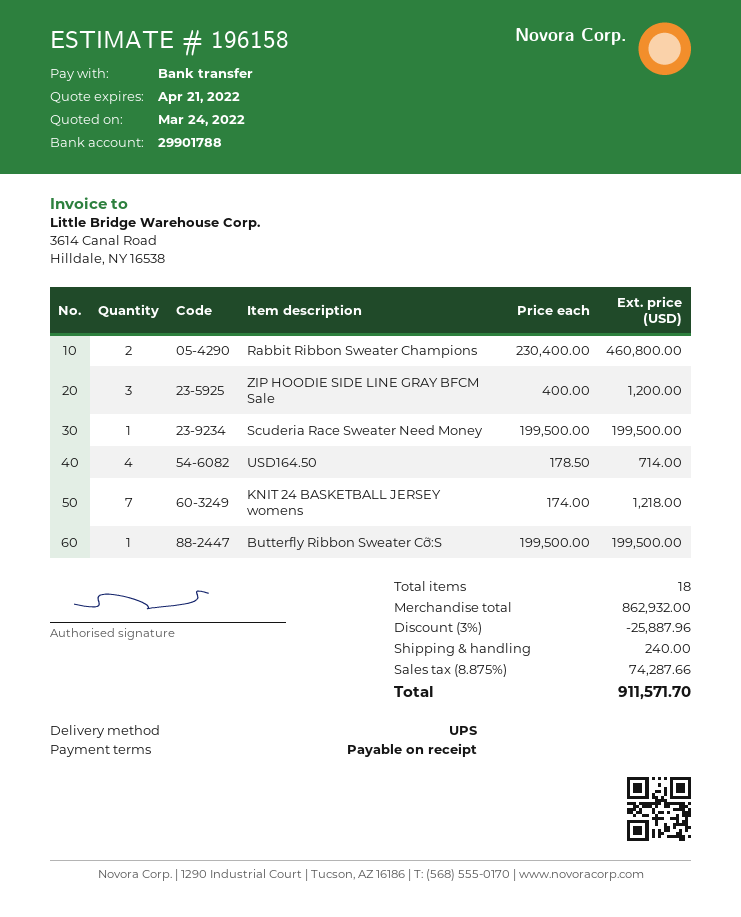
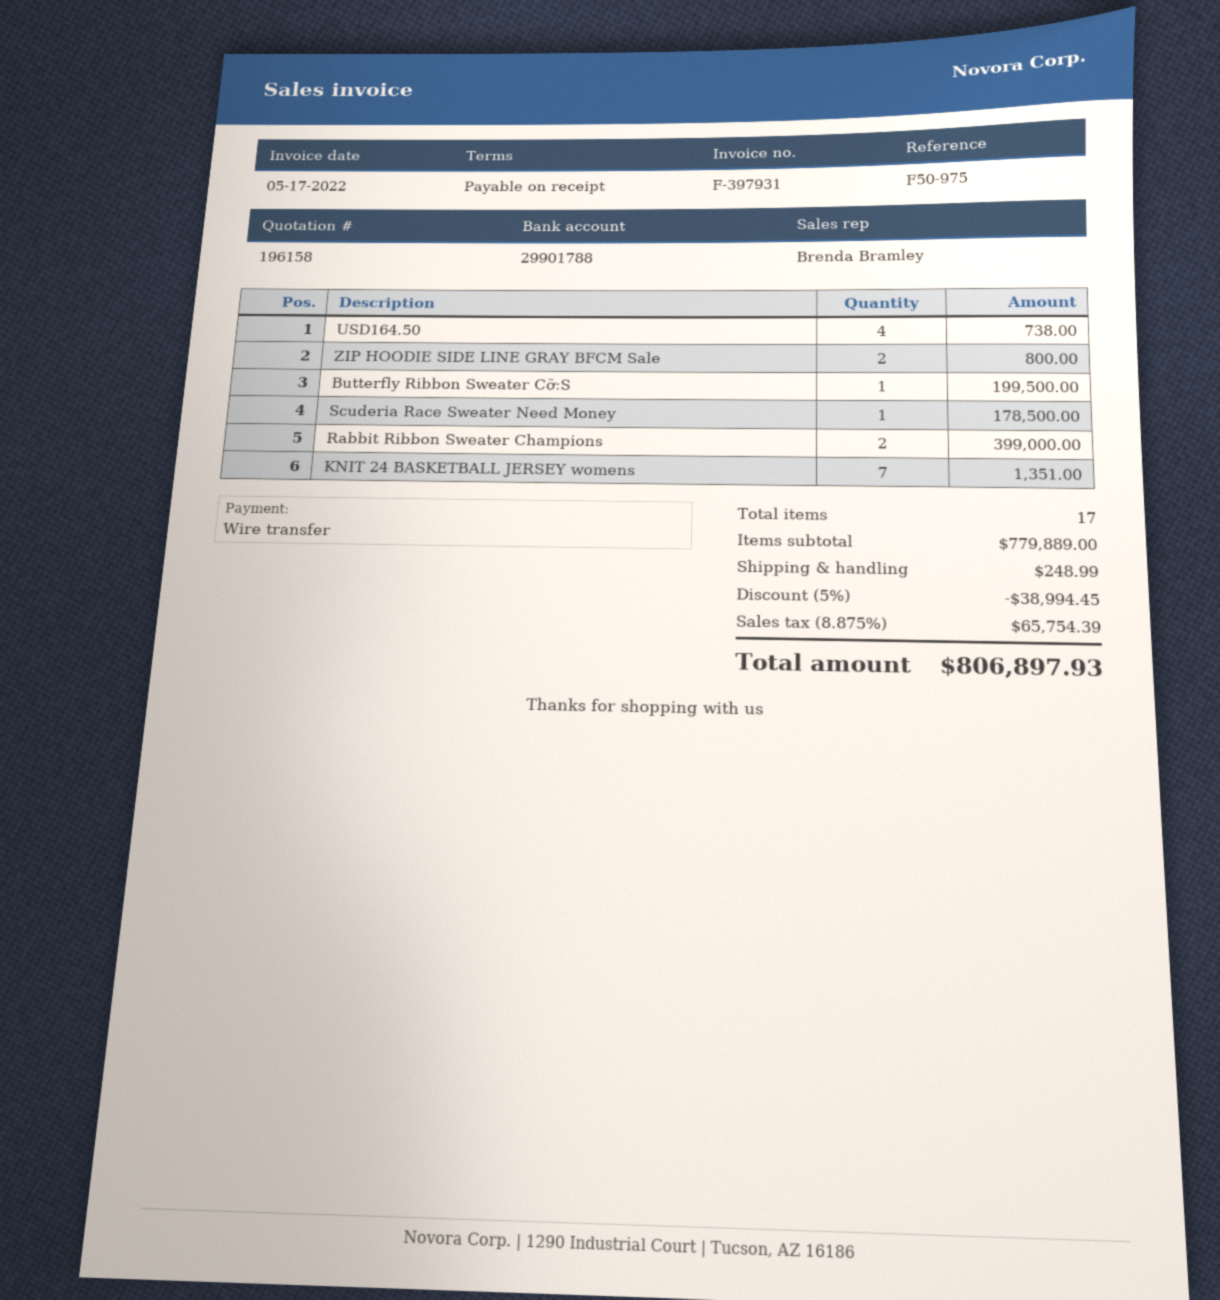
Rabbit Ribbon Sweater Champions: 2 for 460800.00 -> 2 for 399000.00
ZIP HOODIE SIDE LINE GRAY BFCM Sale: 3 for 1200.00 -> 2 for 800.00
Scuderia Race Sweater Need Money: 1 for 199500.00 -> 1 for 178500.00
USD164.50: 4 for 714.00 -> 4 for 738.00
KNIT 24 BASKETBALL JERSEY womens: 7 for 1218.00 -> 7 for 1351.00
total quantity: 18 -> 17
subtotal: 862932.00 -> 779889.00
discount: 3% = 25887.96 -> 5% = 38994.45
shipping: 240.00 -> 248.99
tax: 8.875% = 74287.66 -> 8.875% = 65754.39
total: 911571.70 -> 806897.93

